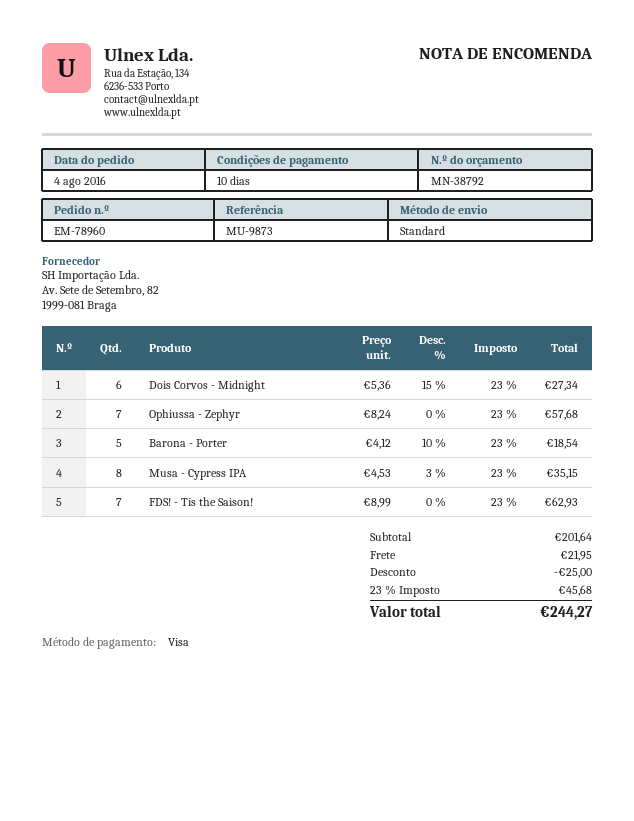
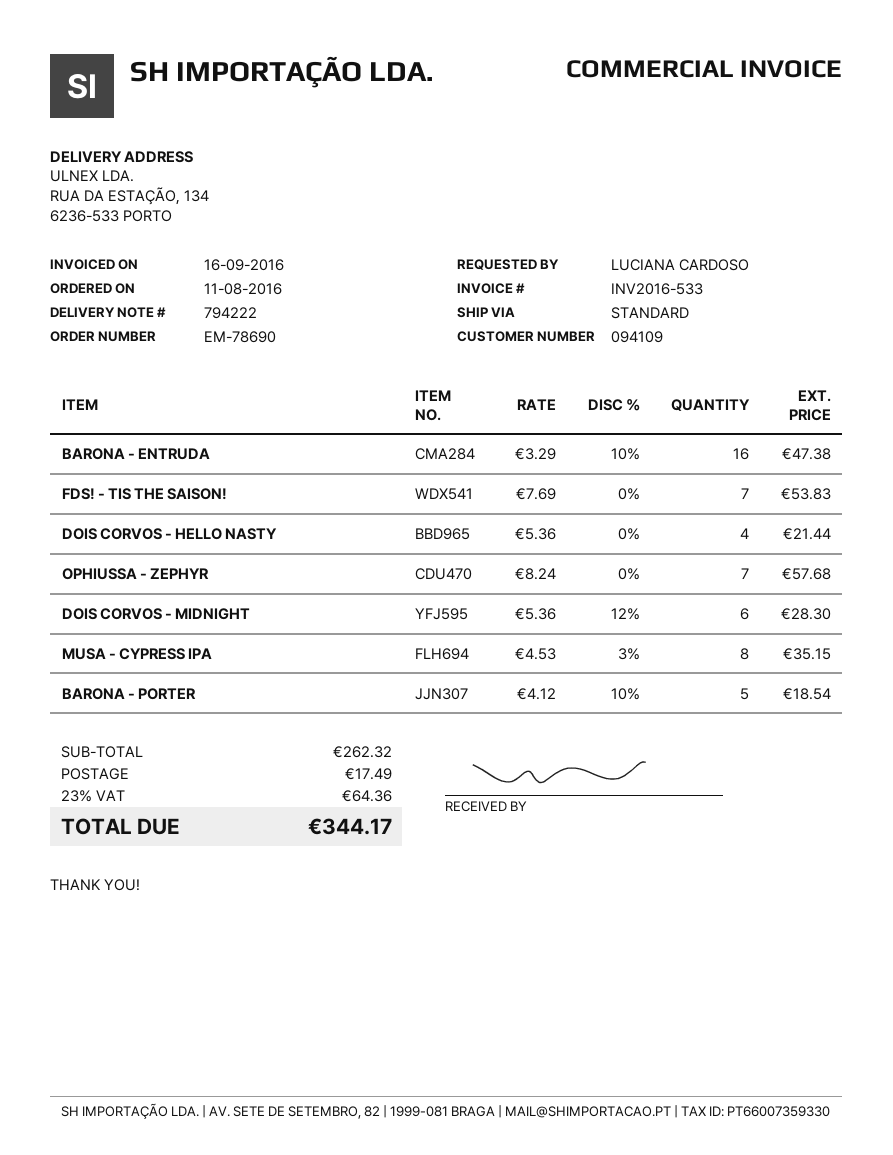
order number: EM-78960 -> EM-78690
order date: 2016-08-04 -> 2016-08-11
Dois Corvos - Midnight: 6 x 5.36 - 15% = 27.34 -> 6 x 5.36 - 12% = 28.30
FDS! - Tis the Saison!: 7 x 8.99 = 62.93 -> 7 x 7.69 = 53.83
BARONA - ENTRUDA: none -> 16 x 3.29 - 10% = 47.38
DOIS CORVOS - HELLO NASTY: none -> 4 x 5.36 = 21.44
subtotal: 201.64 -> 262.32
discount: 25.00 -> none
shipping: 21.95 -> 17.49
tax: 23% = 45.68 -> 23% = 64.36
total: 244.27 -> 344.17

